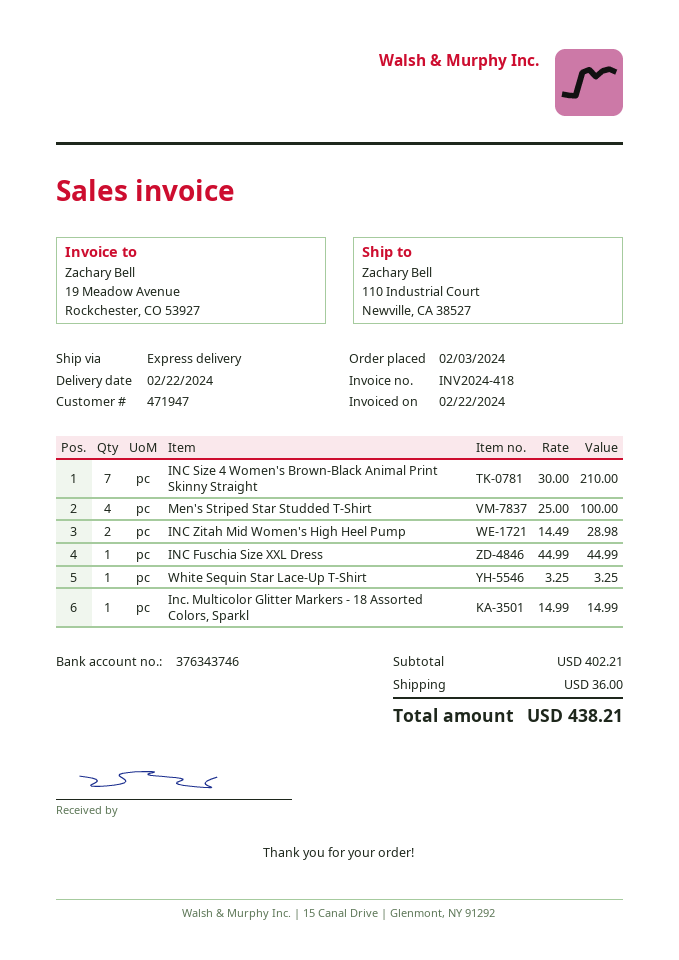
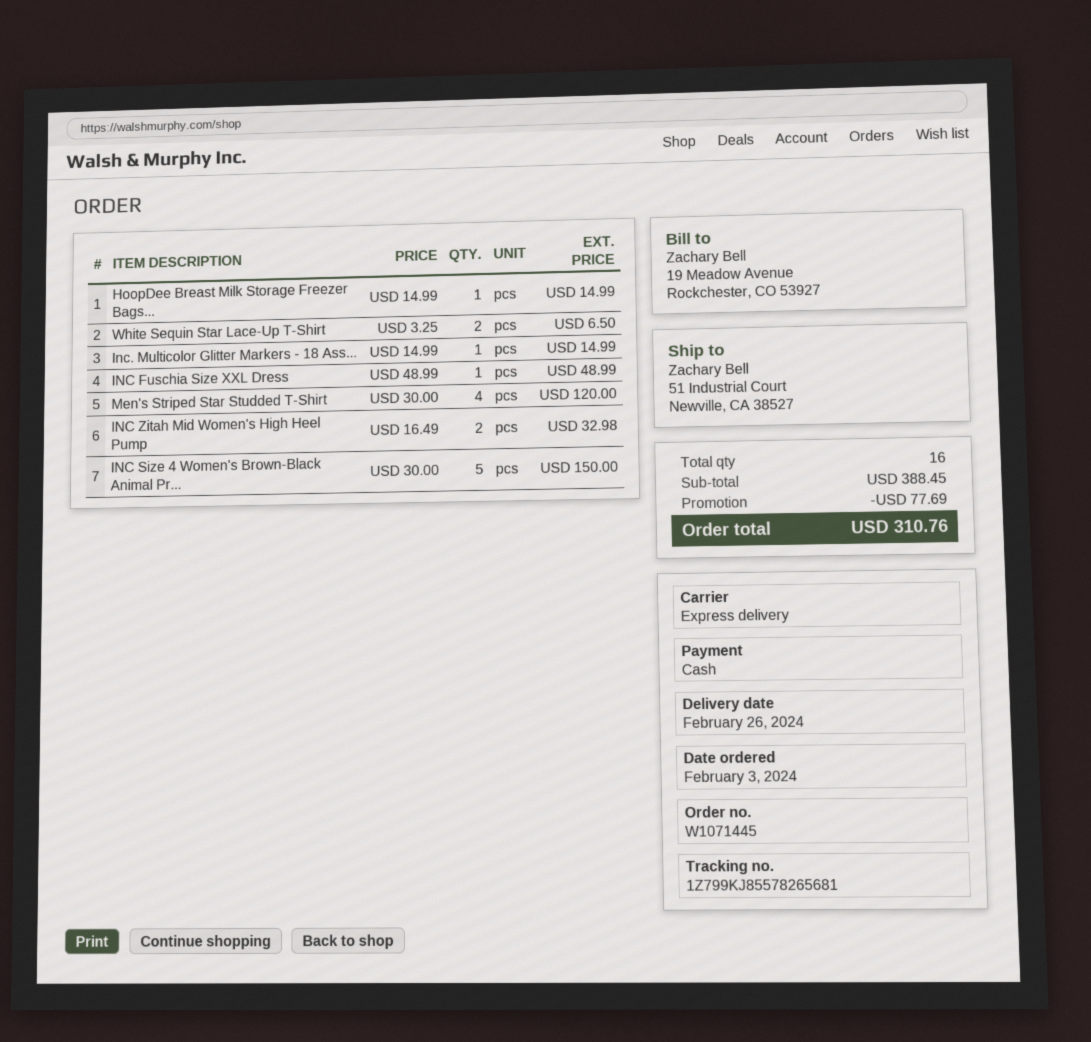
delivery date: 2024-02-22 -> 2024-02-26
ship to: 110 Industrial Court, Newville, CA 38527 -> 51 Industrial Court, Newville, CA 38527
INC Size 4 Women's Brown-Black Animal Print Skinny Straight: 7 x 30.00 = 210.00 -> 5 x 30.00 = 150.00
Men's Striped Star Studded T-Shirt: 4 x 25.00 = 100.00 -> 4 x 30.00 = 120.00
INC Zitah Mid Women's High Heel Pump: 2 x 14.49 = 28.98 -> 2 x 16.49 = 32.98
INC Fuschia Size XXL Dress: 1 x 44.99 = 44.99 -> 1 x 48.99 = 48.99
White Sequin Star Lace-Up T-Shirt: 1 x 3.25 = 3.25 -> 2 x 3.25 = 6.50
HoopDee Breast Milk Storage Freezer Bags...: none -> 1 x 14.99 = 14.99
subtotal: 402.21 -> 388.45
discount: none -> 77.69
shipping: 36.00 -> none
total: 438.21 -> 310.76

